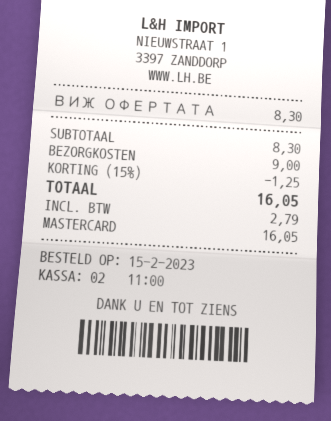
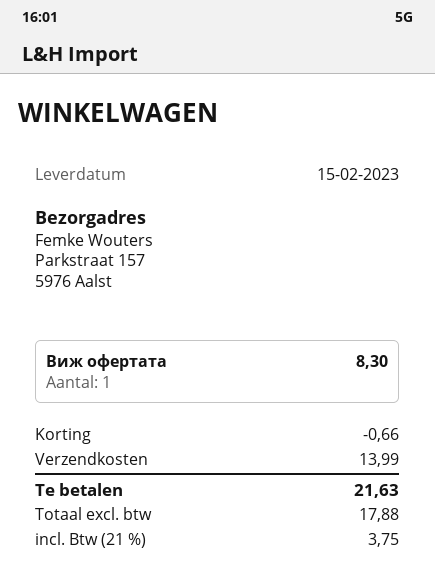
discount: 1.25 -> 0.66
shipping: 9.00 -> 13.99
tax: 2.79 -> 3.75
total: 16.05 -> 21.63

